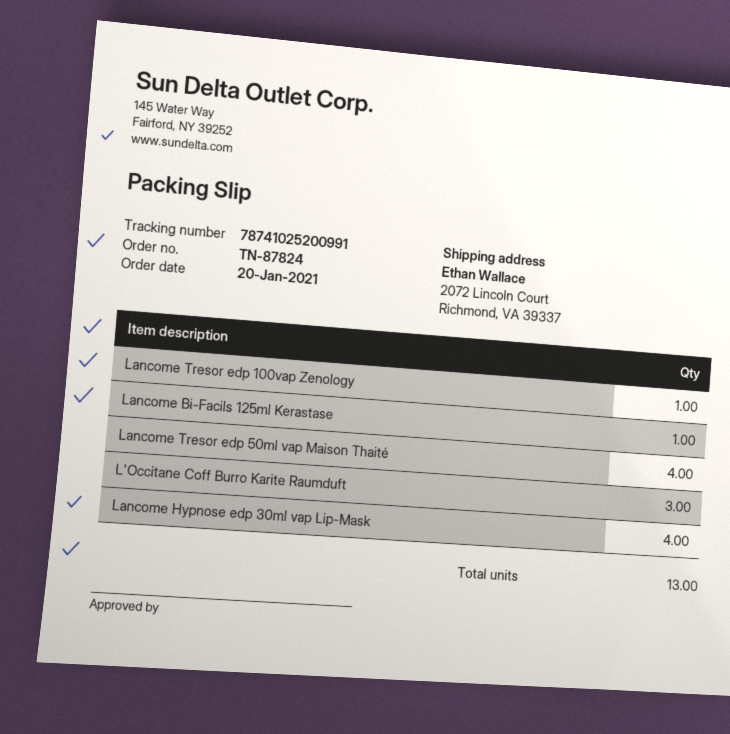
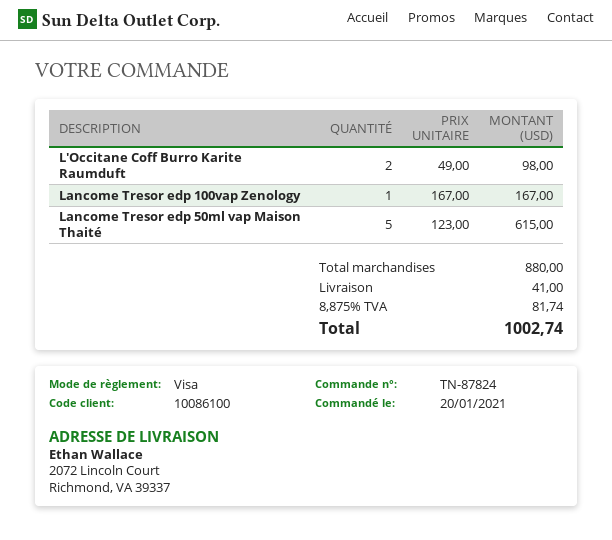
Lancome Bi-Facils 125ml Kerastase: 1 -> none
Lancome Tresor edp 50ml vap Maison Thaité: 4 -> 5
L'Occitane Coff Burro Karite Raumduft: 3 -> 2
Lancome Hypnose edp 30ml vap Lip-Mask: 4 -> none

